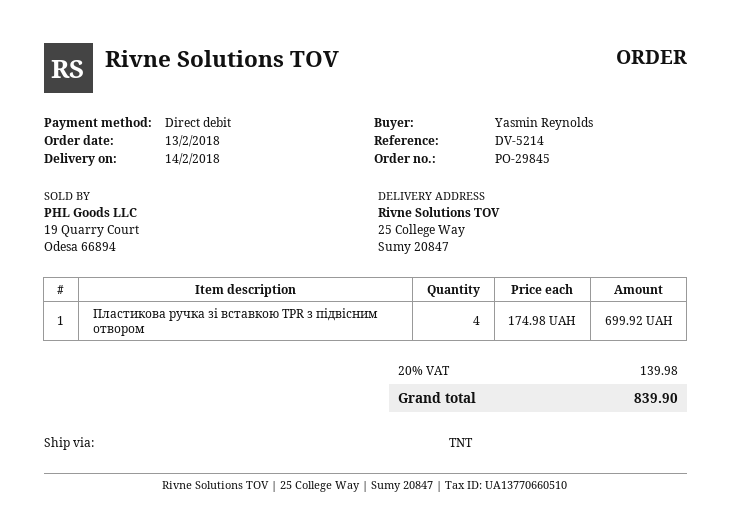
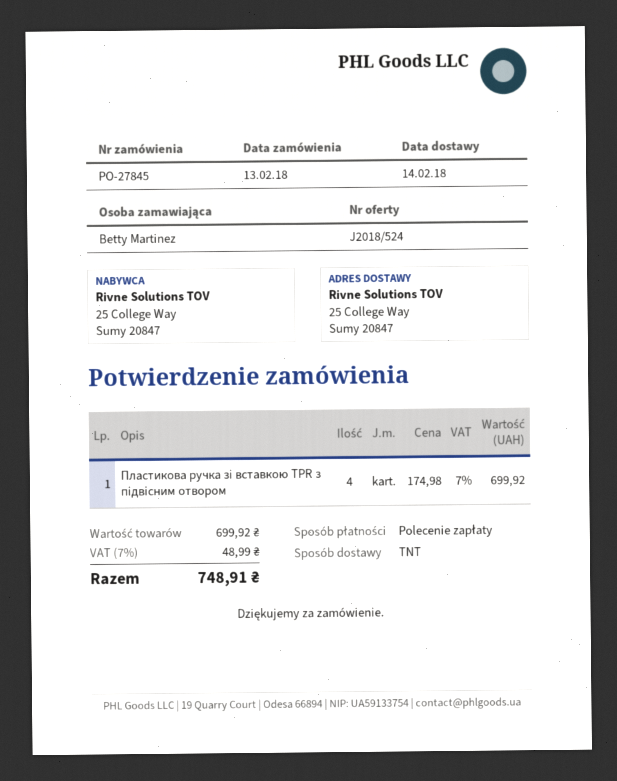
order number: PO-29845 -> PO-27845
ordered by: Yasmin Reynolds -> Betty Martinez
tax: 20% = 139.98 -> 7% = 48.99
total: 839.90 -> 748.91

